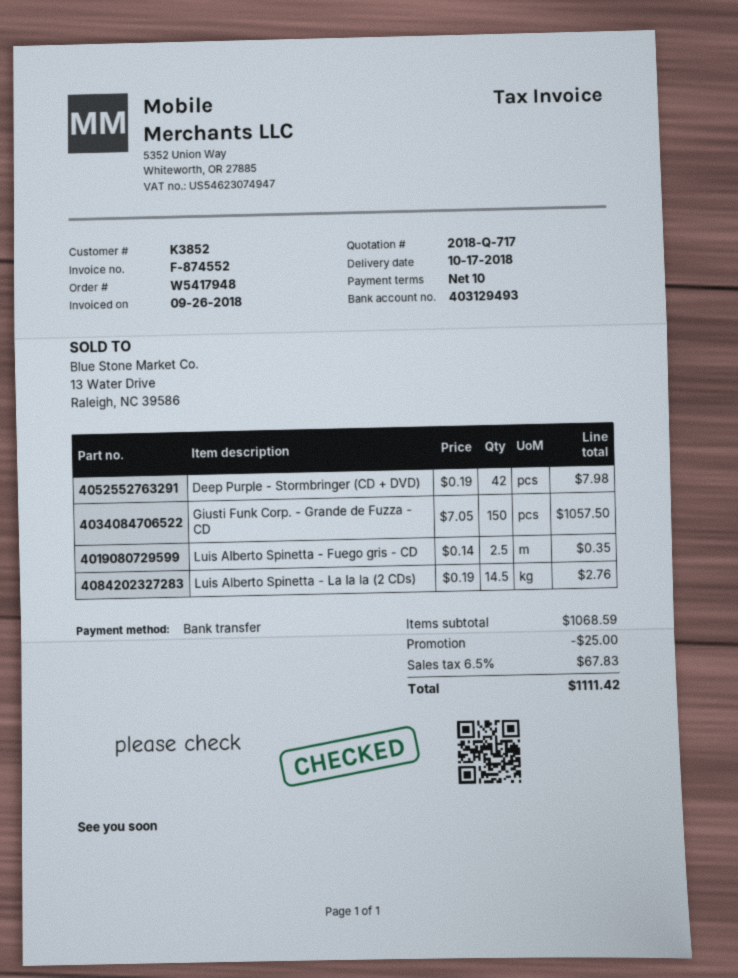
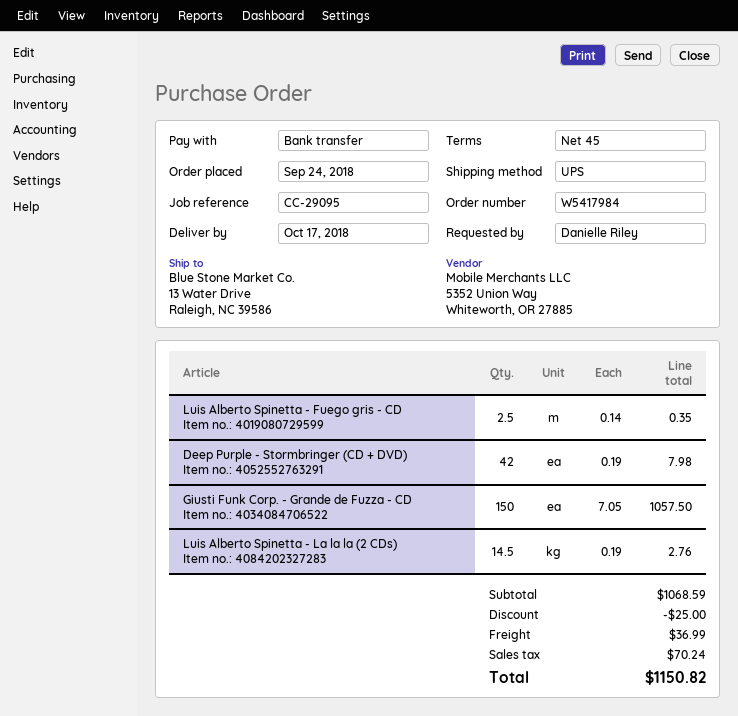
order number: W5417948 -> W5417984
payment terms: 10 days -> 45 days
shipping: none -> 36.99
tax: 67.83 -> 70.24
total: 1111.42 -> 1150.82

